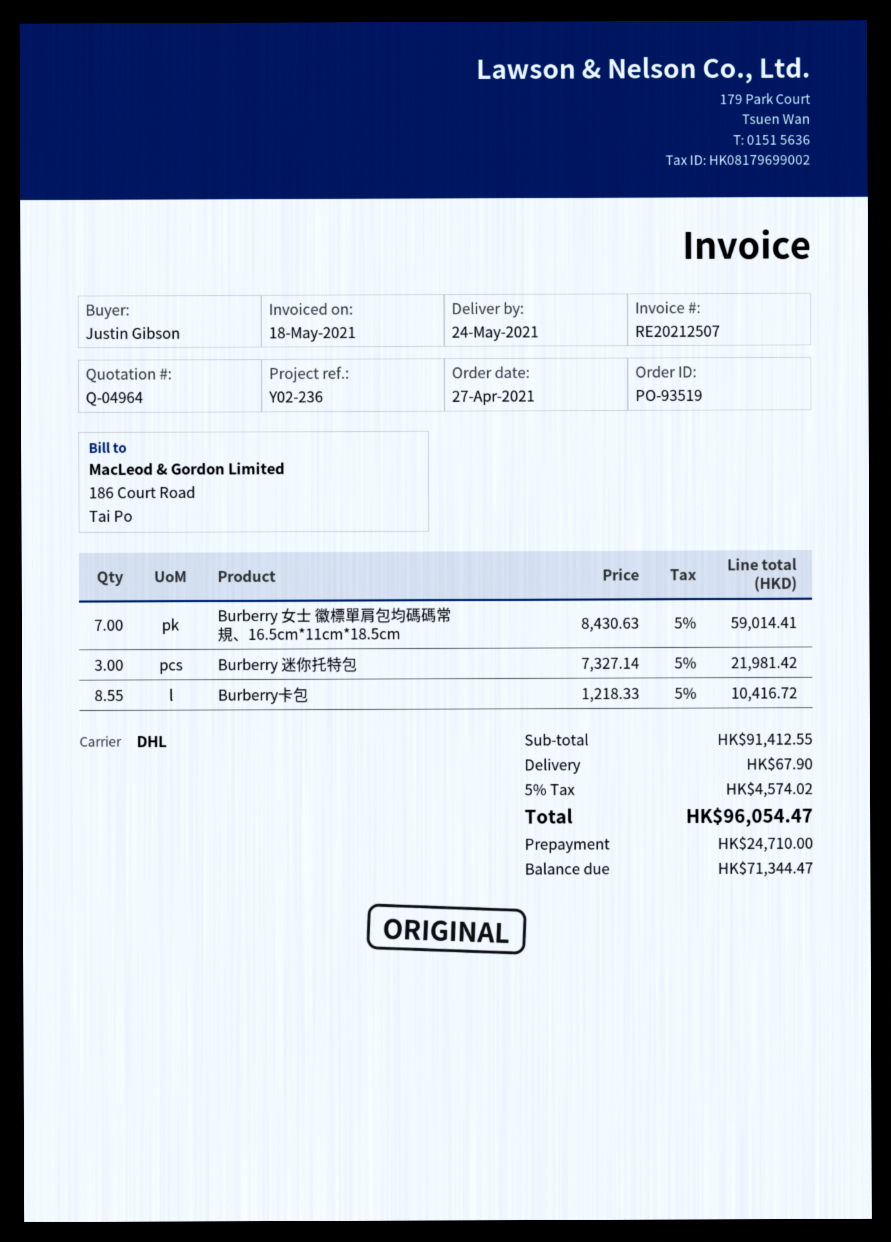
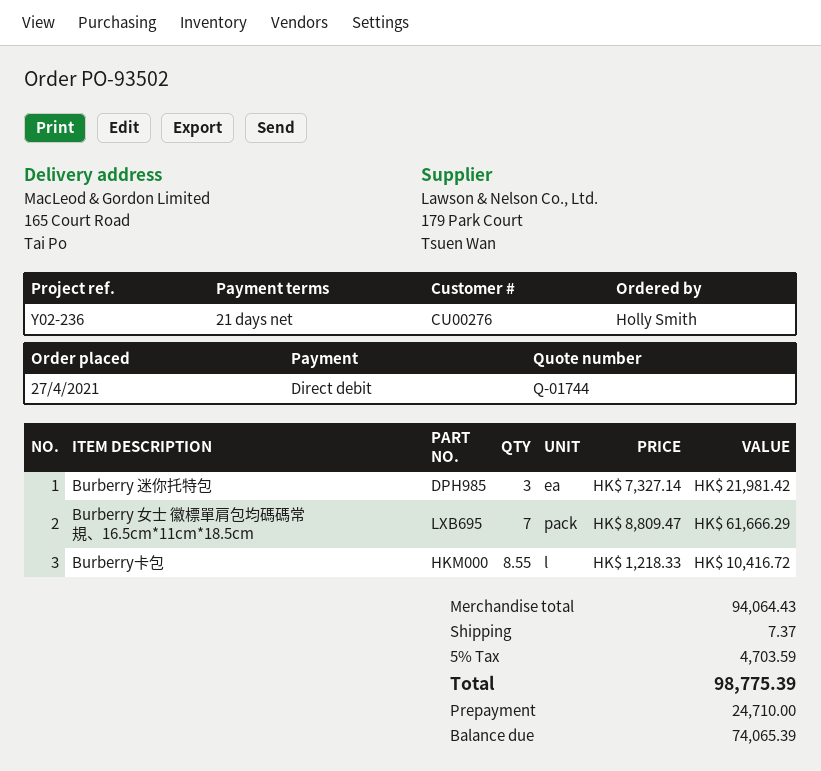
quote number: Q-04964 -> Q-01744
order number: PO-93519 -> PO-93502
ordered by: Justin Gibson -> Holly Smith
Burberry 女士 徽標單肩包均碼碼常規、16.5cm*11cm*18.5cm: 7 x 8430.63 = 59014.41 -> 7 x 8809.47 = 61666.29
subtotal: 91412.55 -> 94064.43
shipping: 67.90 -> 7.37
tax: 5% = 4574.02 -> 5% = 4703.59
total: 96054.47 -> 98775.39
balance: 71344.47 -> 74065.39

